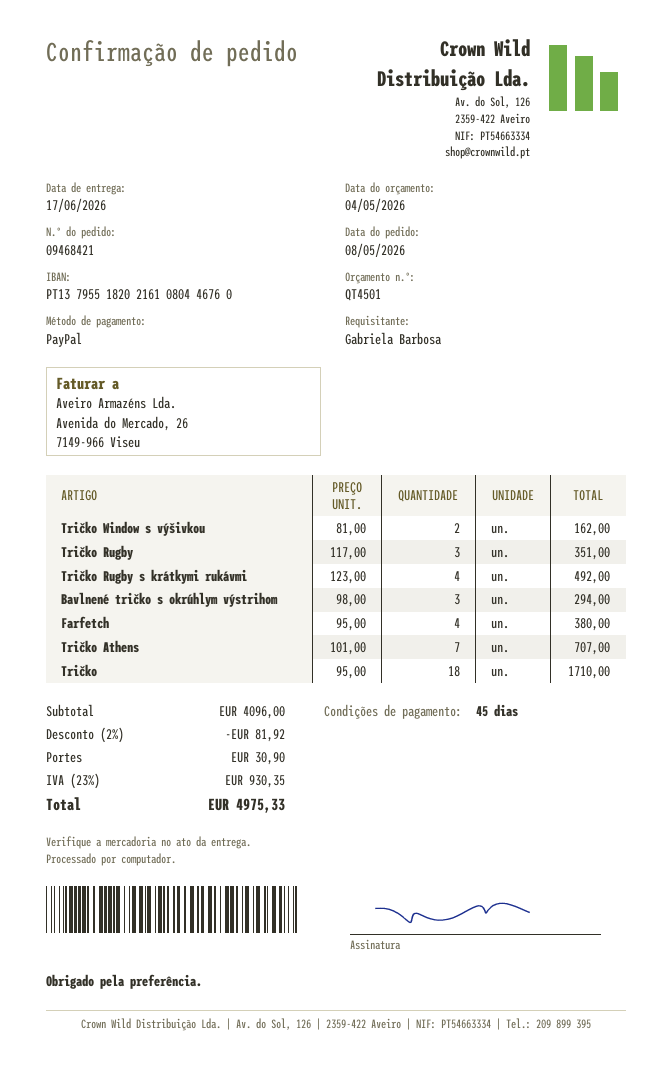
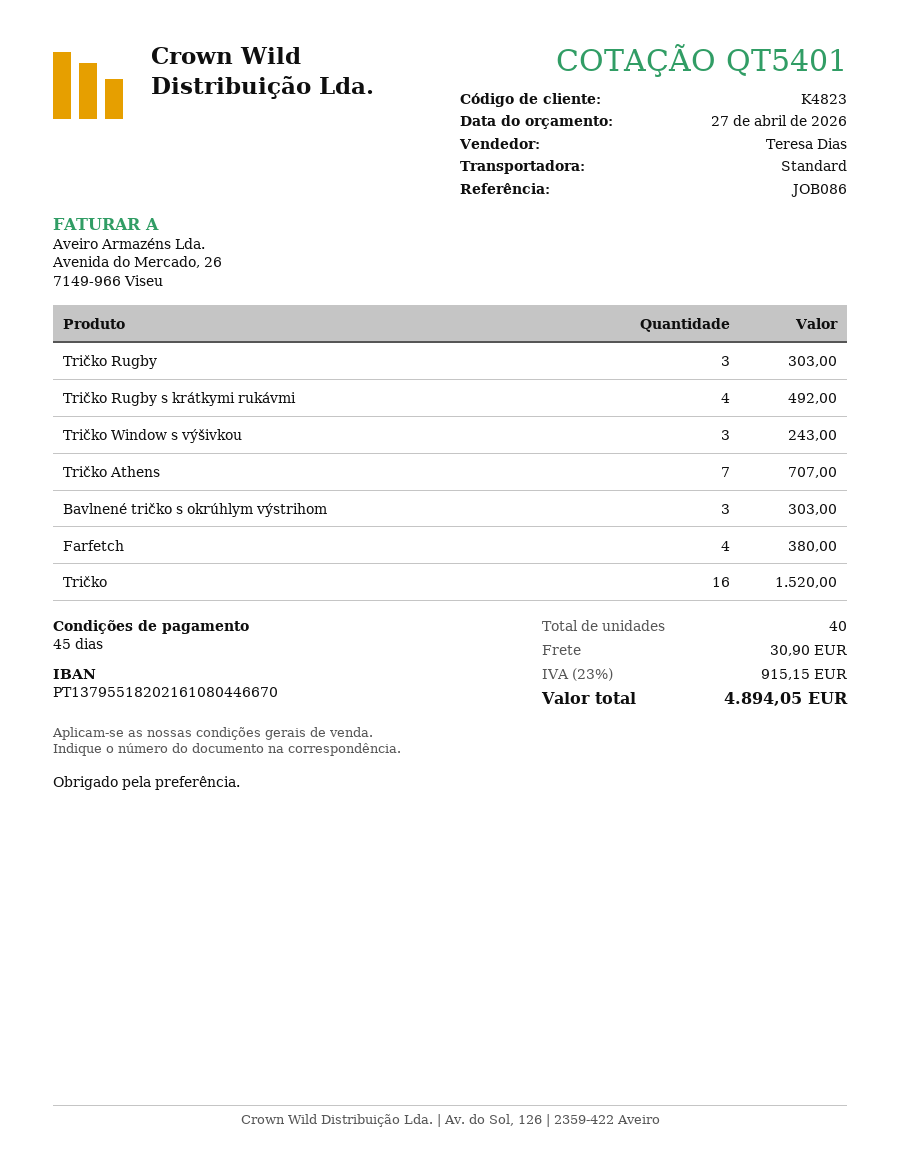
quote number: QT4501 -> QT5401
quote date: 2026-05-04 -> 2026-04-27
bank account: PT13795518202161080446760 -> PT13795518202161080446670
Tričko Window s výšivkou: 2 for 162.00 -> 3 for 243.00
Tričko Rugby: 3 for 351.00 -> 3 for 303.00
Bavlnené tričko s okrúhlym výstrihom: 3 for 294.00 -> 3 for 303.00
Tričko: 18 for 1710.00 -> 16 for 1520.00
discount: 2% = 81.92 -> none
tax: 23% = 930.35 -> 23% = 915.15
total: 4975.33 -> 4894.05

